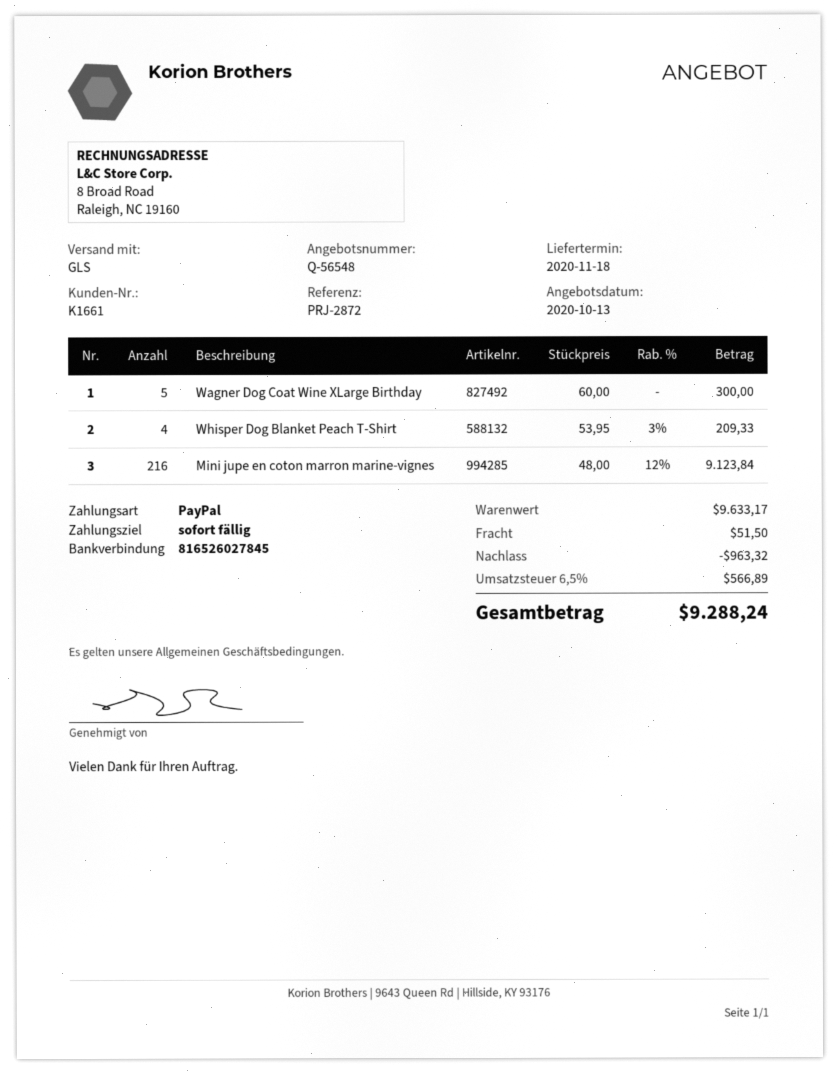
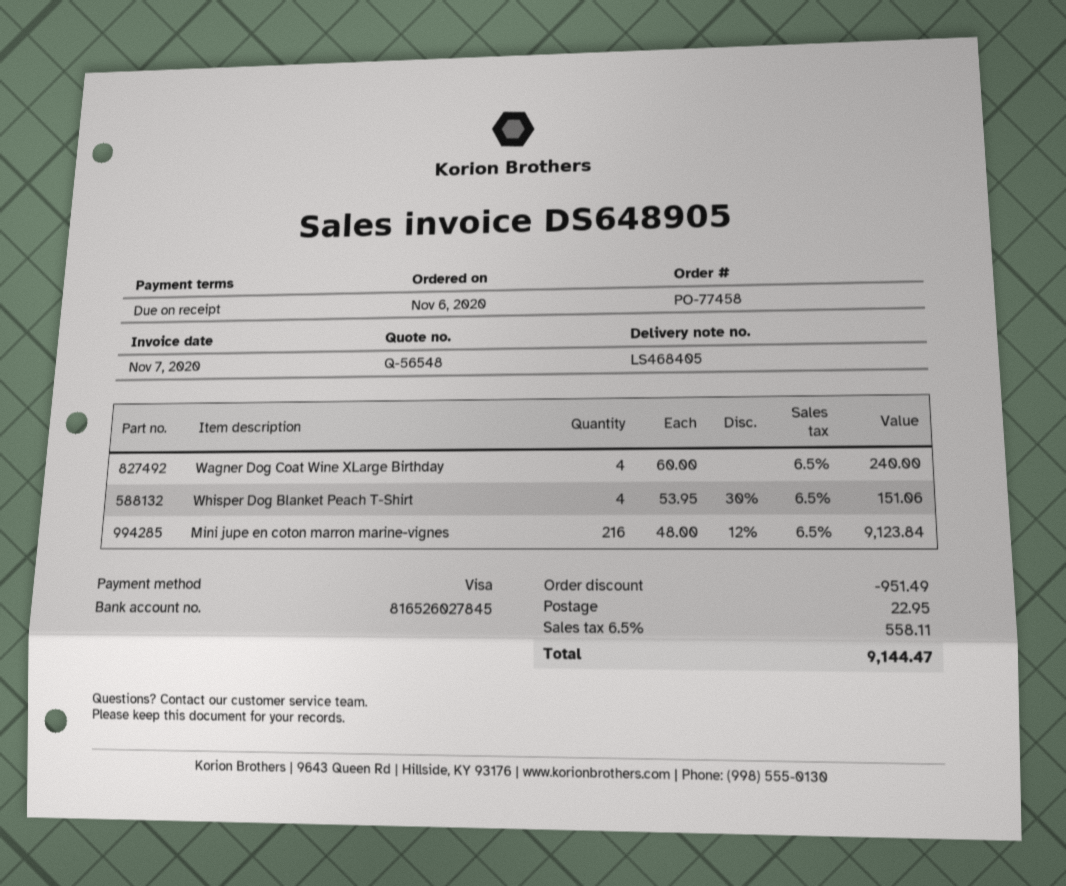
payment method: PayPal -> Visa
Wagner Dog Coat Wine XLarge Birthday: 5 x 60.00 = 300.00 -> 4 x 60.00 = 240.00
Whisper Dog Blanket Peach T-Shirt: 4 x 53.95 - 3% = 209.33 -> 4 x 53.95 - 30% = 151.06
discount: 963.32 -> 951.49
shipping: 51.50 -> 22.95
tax: 6.5% = 566.89 -> 6.5% = 558.11
total: 9288.24 -> 9144.47

